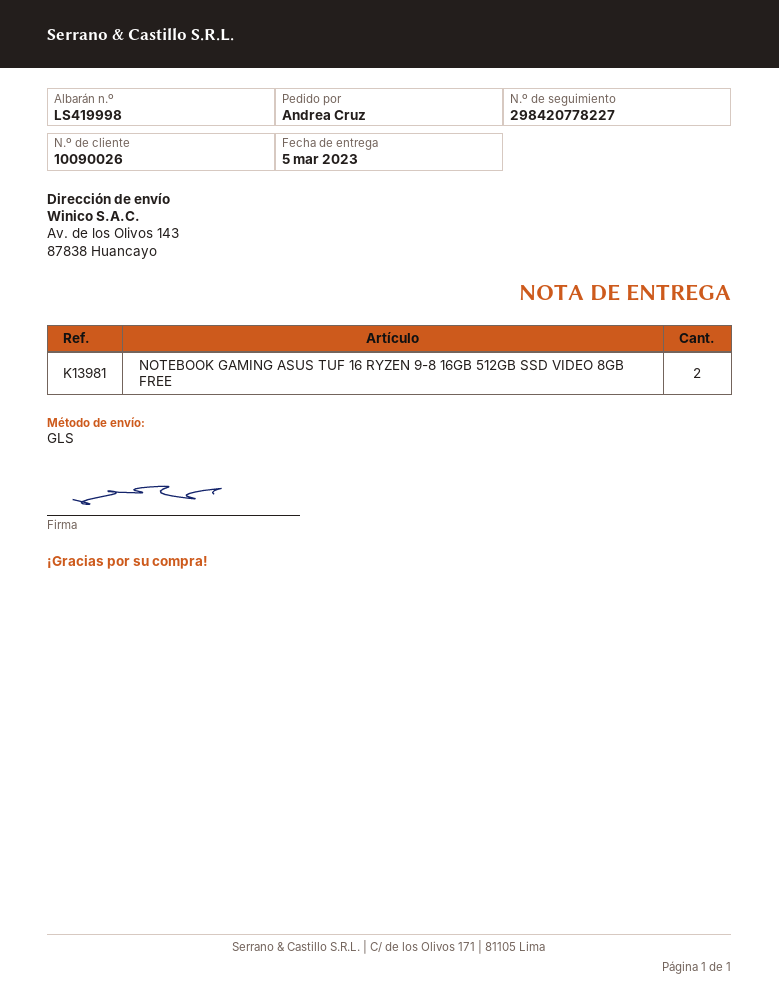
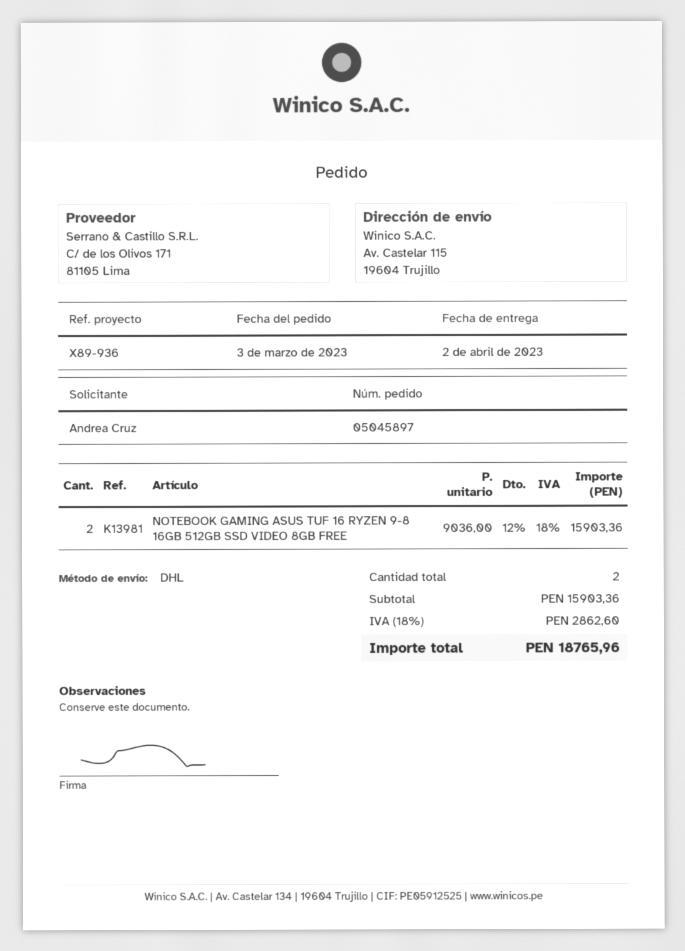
delivery date: 2023-03-05 -> 2023-04-02
shipping method: GLS -> DHL
ship to: Av. de los Olivos 143, 87838 Huancayo -> Av. Castelar 115, 19604 Trujillo

